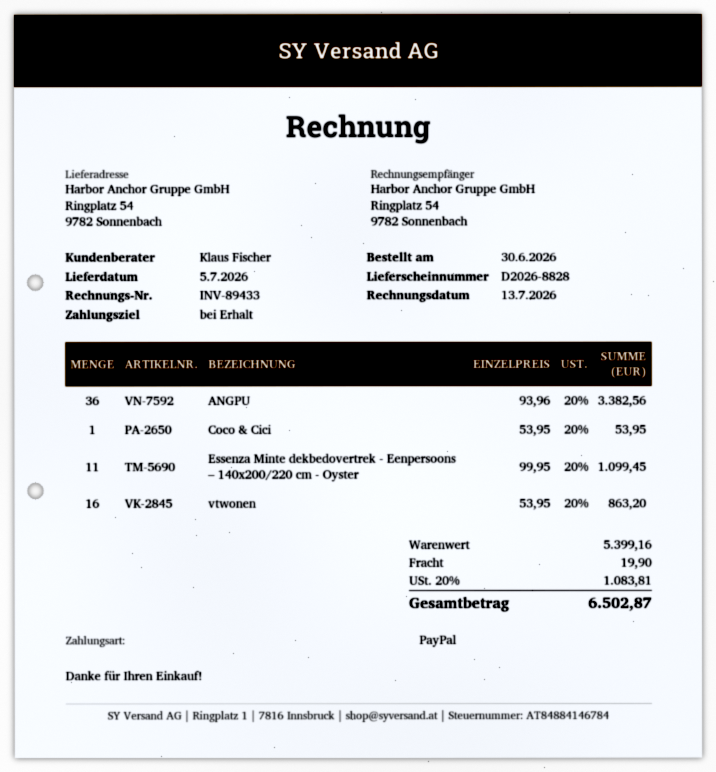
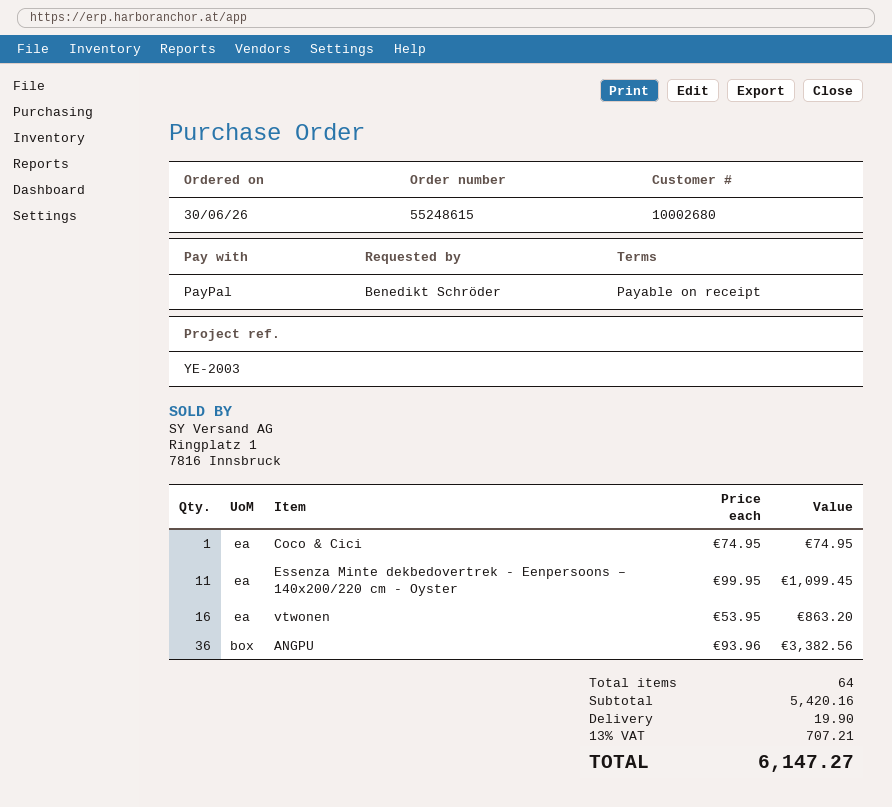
Coco & Cici: 1 x 53.95 = 53.95 -> 1 x 74.95 = 74.95
subtotal: 5399.16 -> 5420.16
tax: 20% = 1083.81 -> 13% = 707.21
total: 6502.87 -> 6147.27

